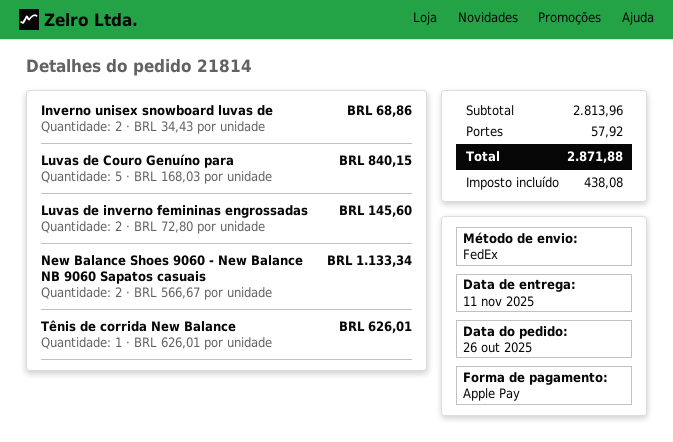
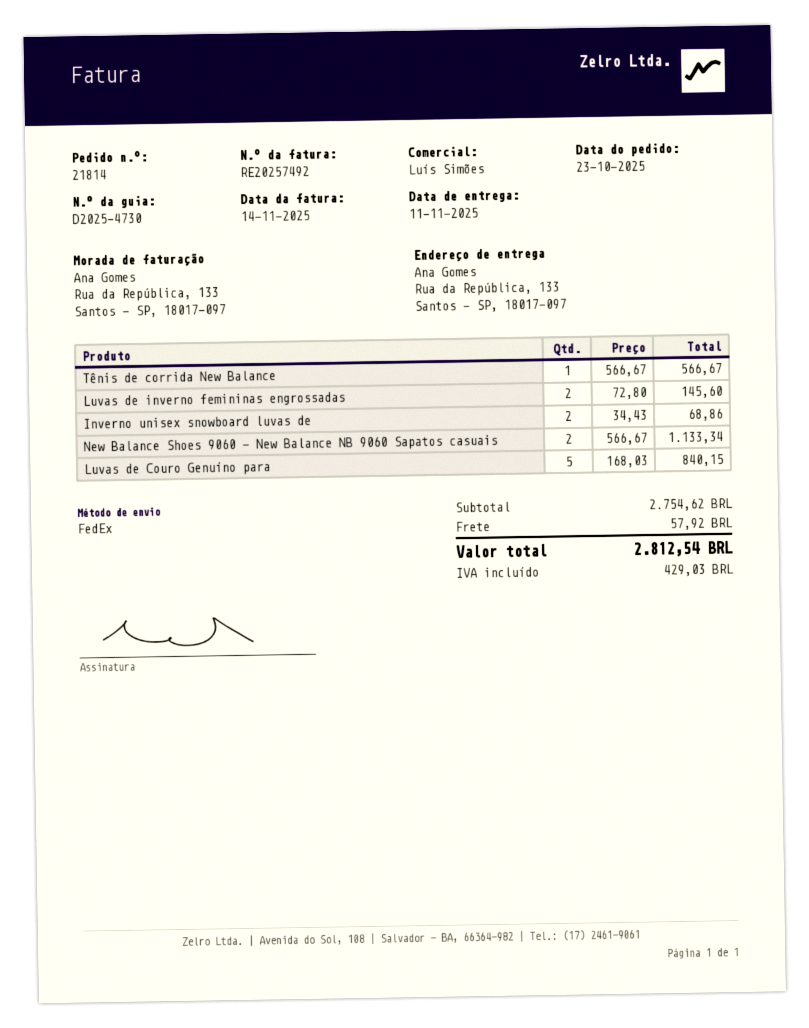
order date: 2025-10-26 -> 2025-10-23
Tênis de corrida New Balance: 1 x 626.01 = 626.01 -> 1 x 566.67 = 566.67
subtotal: 2813.96 -> 2754.62
tax: 438.08 -> 429.03
total: 2871.88 -> 2812.54

